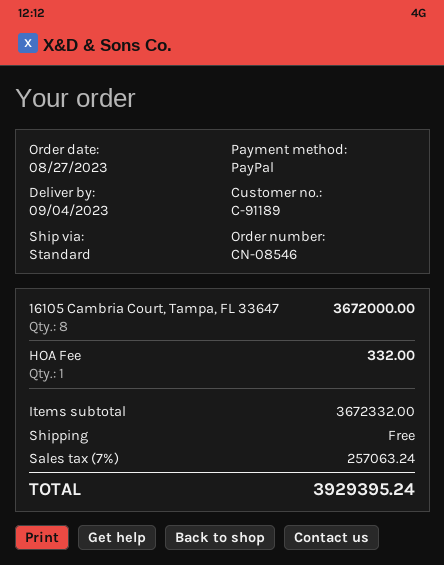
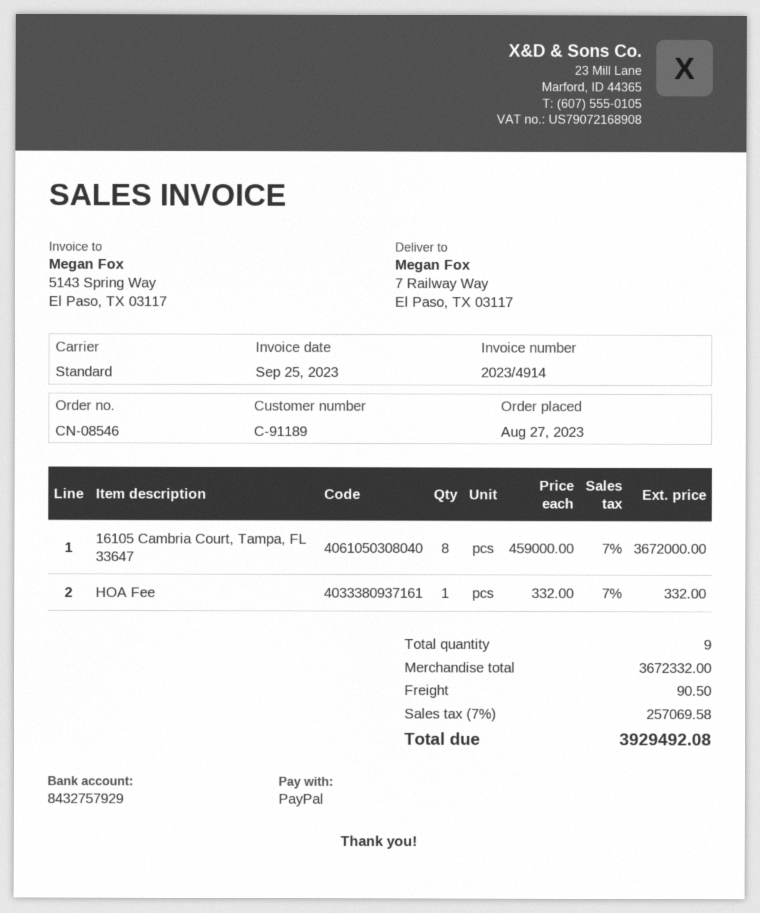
shipping: 0.00 -> 90.50
tax: 7% = 257063.24 -> 7% = 257069.58
total: 3929395.24 -> 3929492.08

